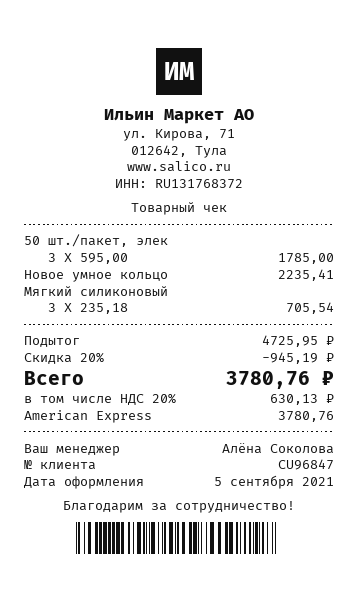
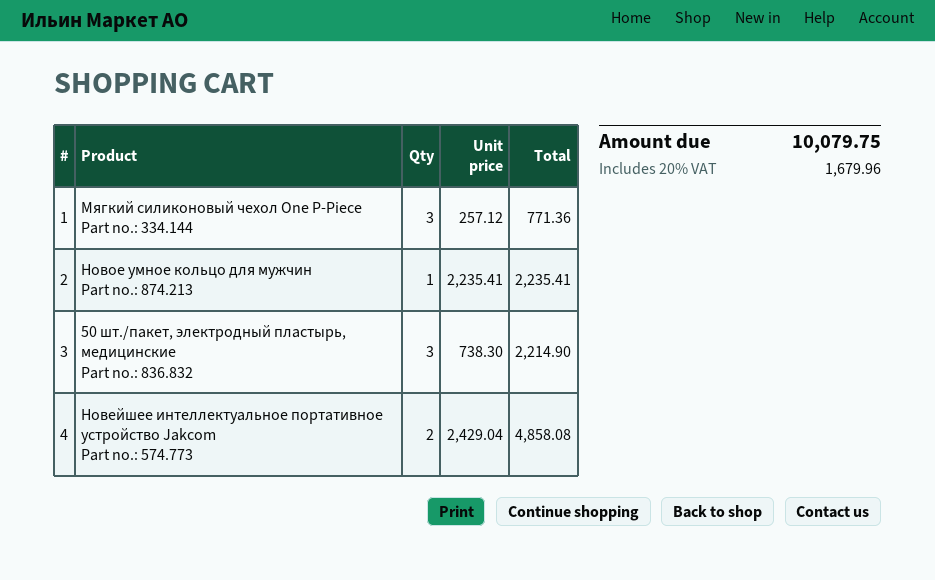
50 шт./пакет, элек: 3 x 595.00 = 1785.00 -> 3 x 738.30 = 2214.90
Мягкий силиконовый: 3 x 235.18 = 705.54 -> 3 x 257.12 = 771.36
Новейшее интеллектуальное портативное устройство Jakcom: none -> 2 x 2429.04 = 4858.08
discount: 20% = 945.19 -> none
tax: 20% = 630.13 -> 20% = 1679.96
total: 3780.76 -> 10079.75

